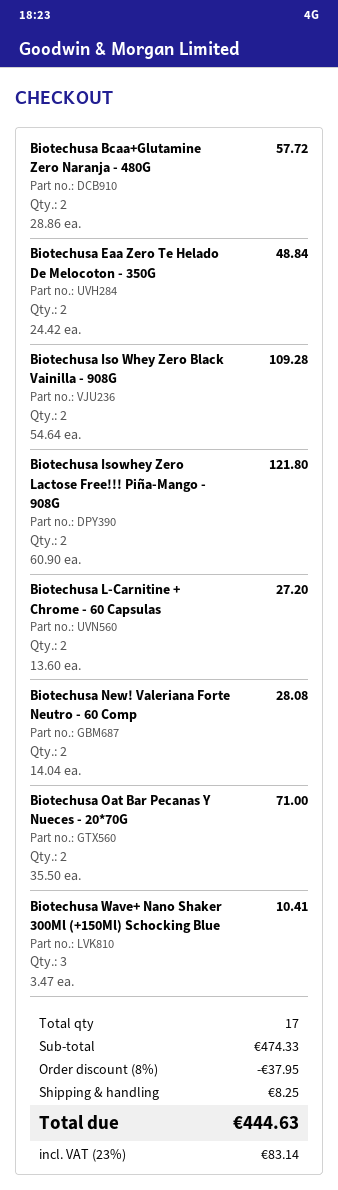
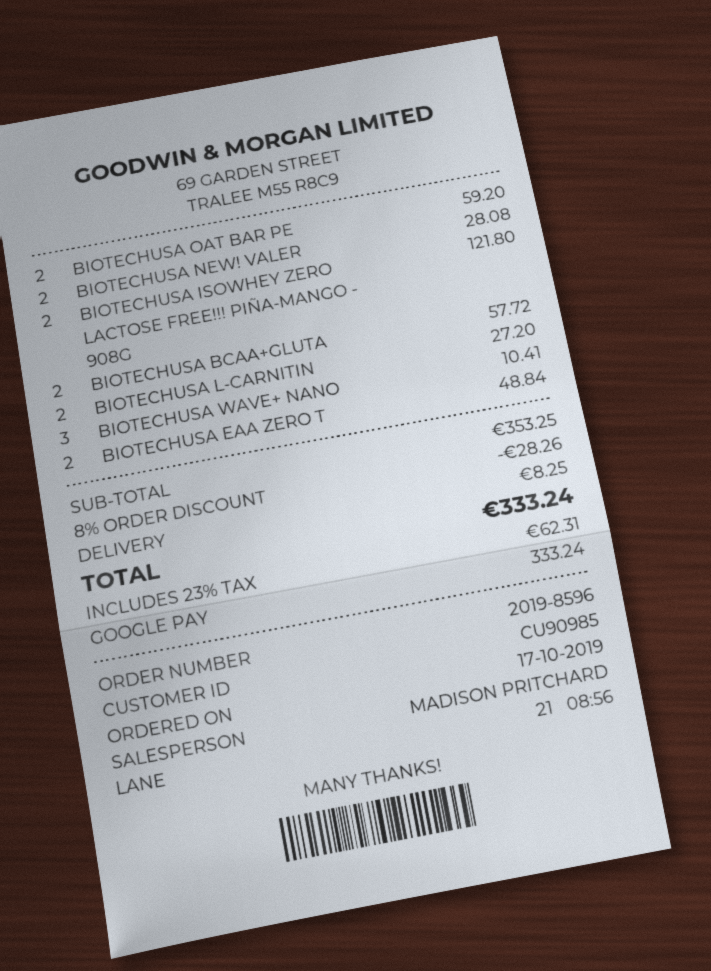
Biotechusa Iso Whey Zero Black Vainilla - 908G: 2 for 109.28 -> none
Biotechusa Oat Bar Pecanas Y Nueces - 20*70G: 2 for 71.00 -> 2 for 59.20
subtotal: 474.33 -> 353.25
discount: 8% = 37.95 -> 8% = 28.26
tax: 23% = 83.14 -> 23% = 62.31
total: 444.63 -> 333.24

